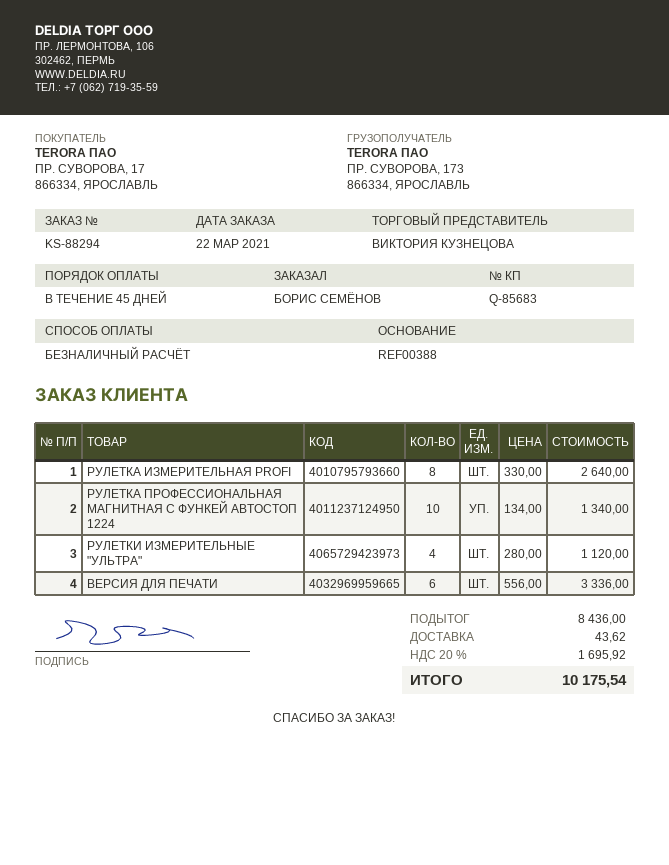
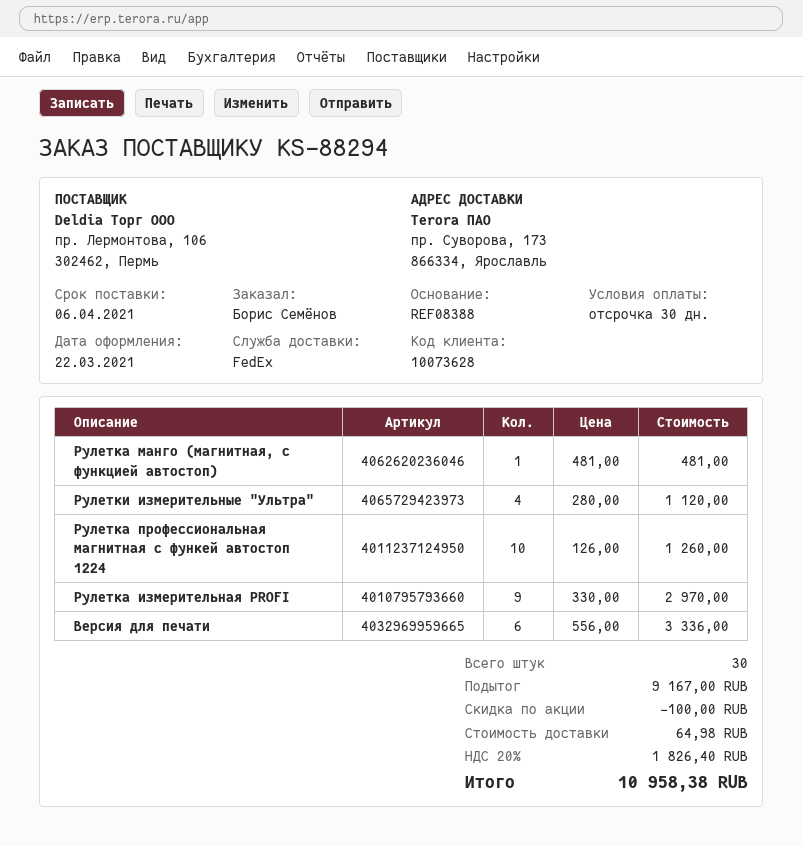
payment terms: 45 days -> 30 days
reference: REF00388 -> REF08388
РУЛЕТКА ИЗМЕРИТЕЛЬНАЯ PROFI: 8 x 330.00 = 2640.00 -> 9 x 330.00 = 2970.00
РУЛЕТКА ПРОФЕССИОНАЛЬНАЯ МАГНИТНАЯ С ФУНКЕЙ АВТОСТОП 1224: 10 x 134.00 = 1340.00 -> 10 x 126.00 = 1260.00
Рулетка манго (магнитная, с функцией автостоп): none -> 1 x 481.00 = 481.00
subtotal: 8436.00 -> 9167.00
discount: none -> 100.00
shipping: 43.62 -> 64.98
tax: 20% = 1695.92 -> 20% = 1826.40
total: 10175.54 -> 10958.38

